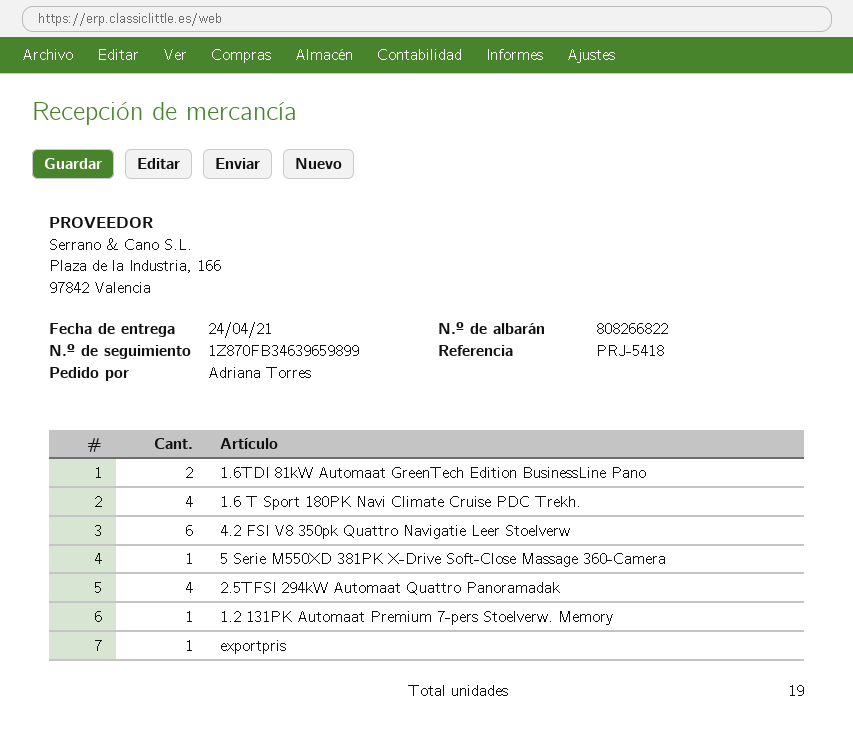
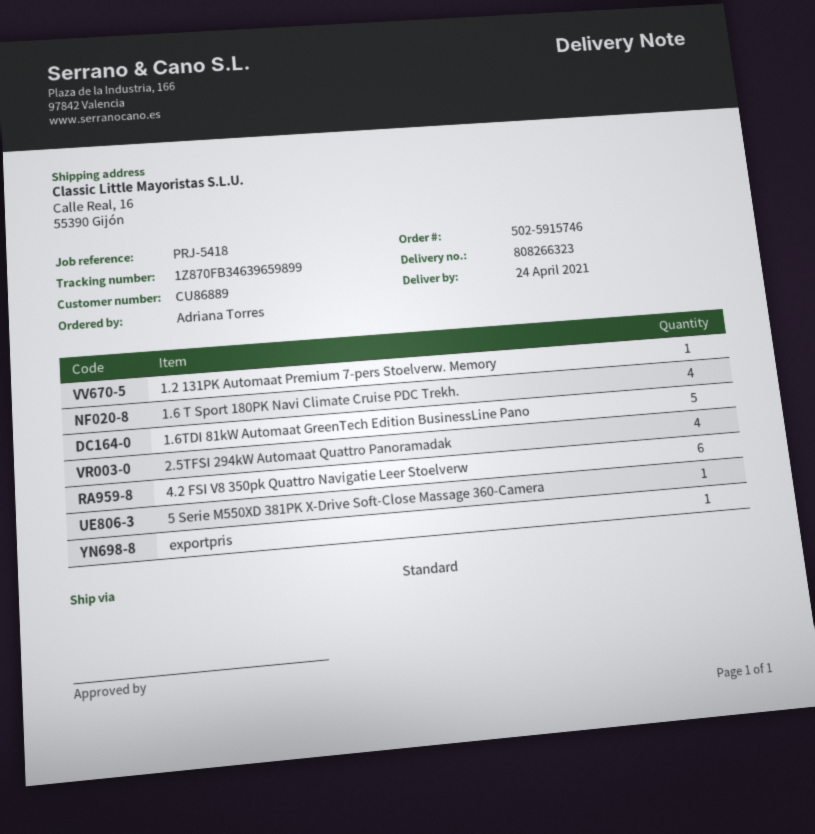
delivery note number: 808266822 -> 808266323
1.6TDI 81kW Automaat GreenTech Edition BusinessLine Pano: 2 -> 5

